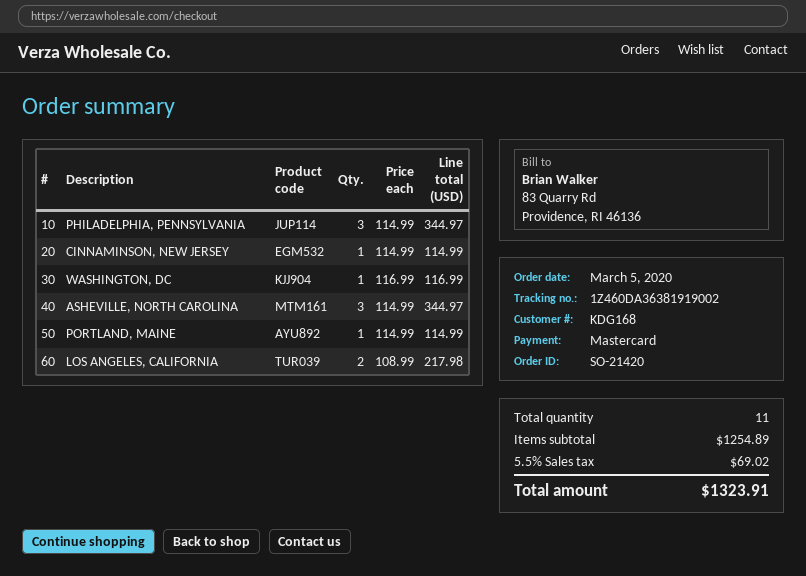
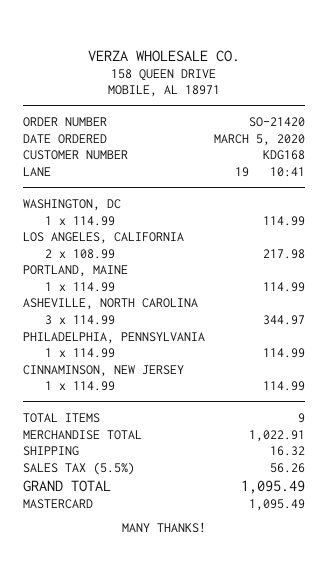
PHILADELPHIA, PENNSYLVANIA: 3 x 114.99 = 344.97 -> 1 x 114.99 = 114.99
WASHINGTON, DC: 1 x 116.99 = 116.99 -> 1 x 114.99 = 114.99
total quantity: 11 -> 9
subtotal: 1254.89 -> 1022.91
shipping: none -> 16.32
tax: 5.5% = 69.02 -> 5.5% = 56.26
total: 1323.91 -> 1095.49

